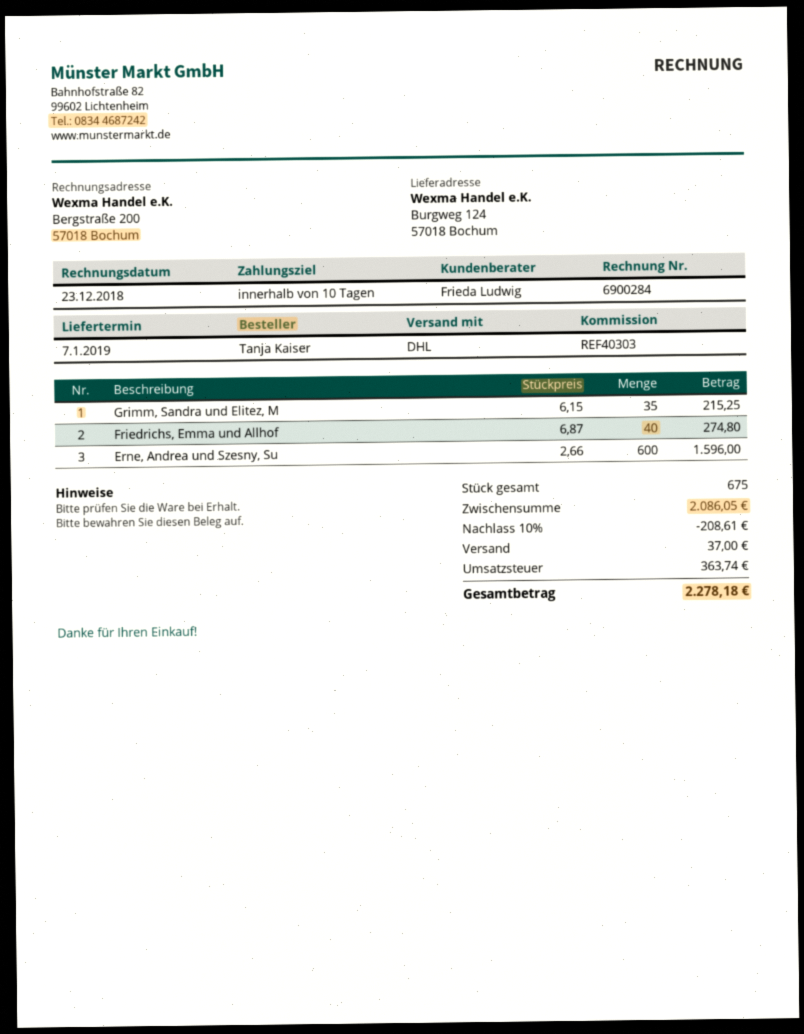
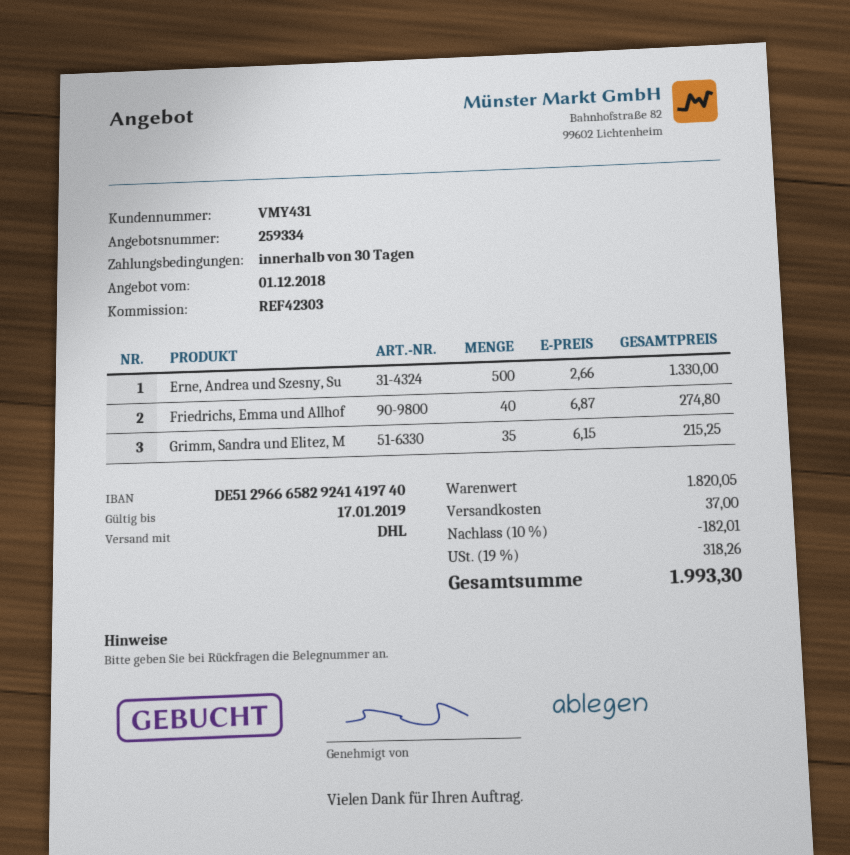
payment terms: 10 days -> 30 days
reference: REF40303 -> REF42303
Erne, Andrea und Szesny, Su: 600 x 2.66 = 1596.00 -> 500 x 2.66 = 1330.00
subtotal: 2086.05 -> 1820.05
discount: 10% = 208.61 -> 10% = 182.01
tax: 363.74 -> 318.26
total: 2278.18 -> 1993.30

